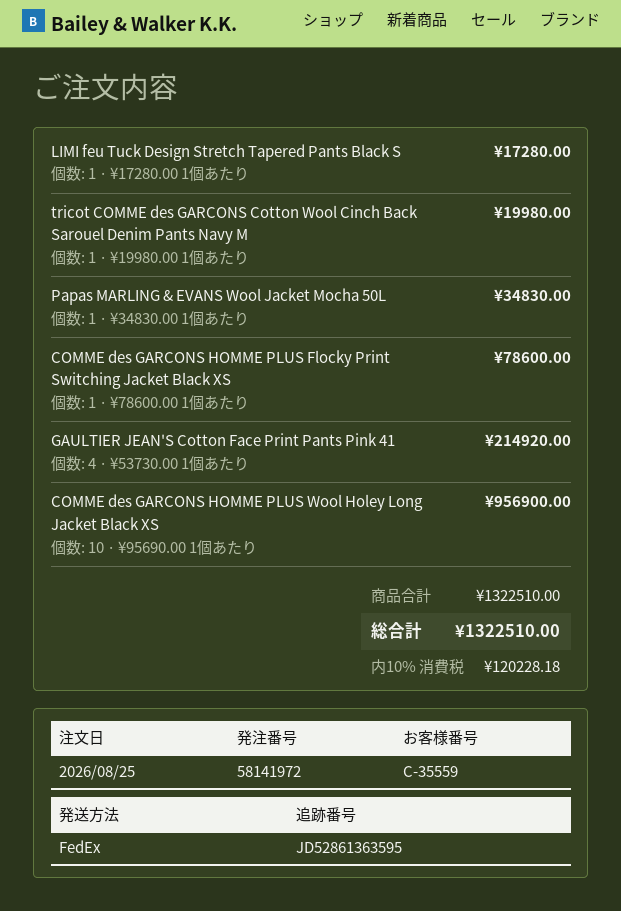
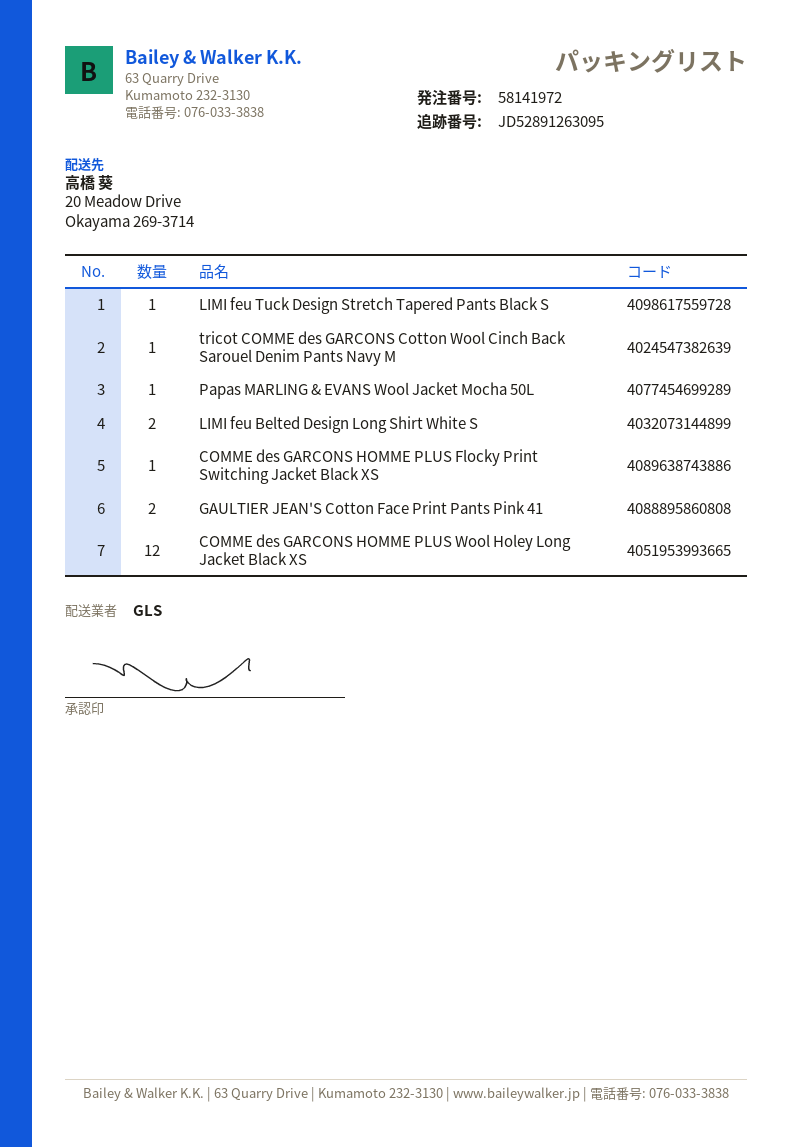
shipping method: FedEx -> GLS
tracking number: JD52861363595 -> JD52891263095
GAULTIER JEAN'S Cotton Face Print Pants Pink 41: 4 -> 2
COMME des GARCONS HOMME PLUS Wool Holey Long Jacket Black XS: 10 -> 12
LIMI feu Belted Design Long Shirt White S: none -> 2

